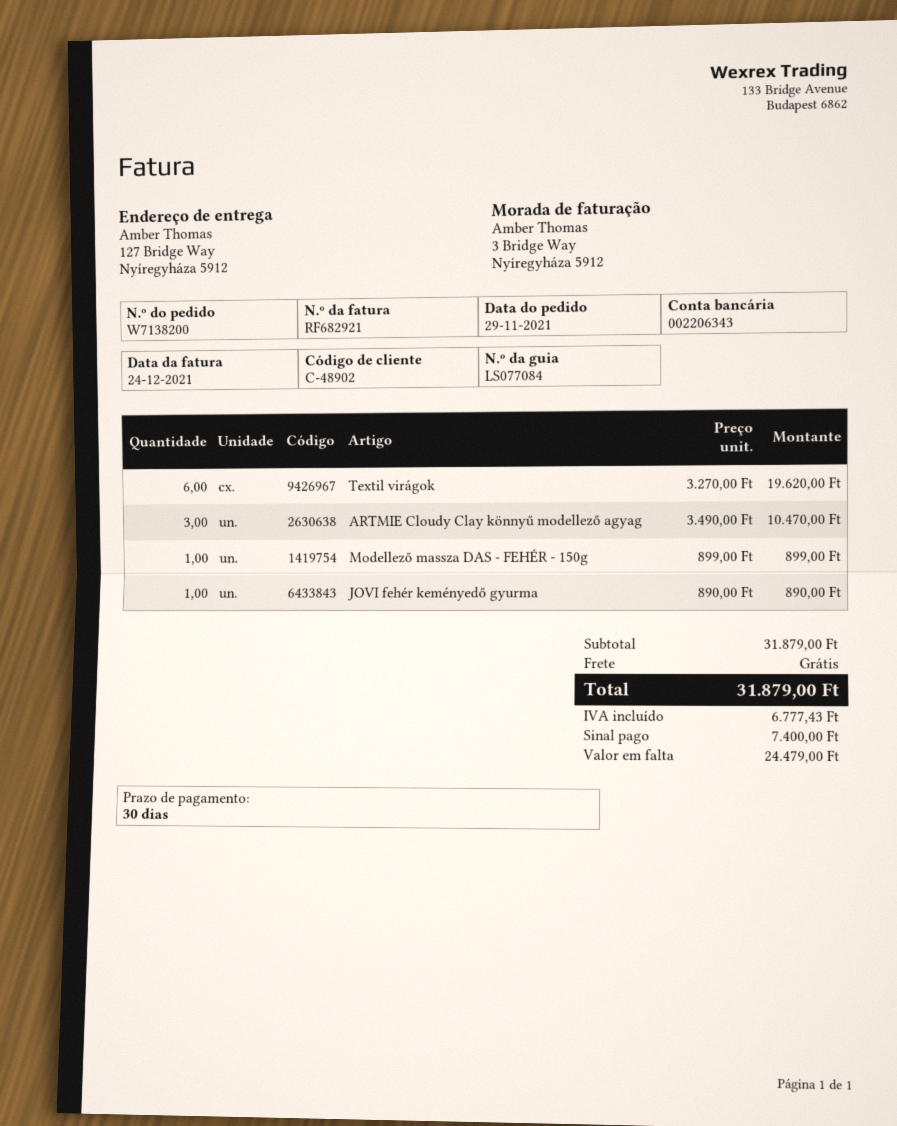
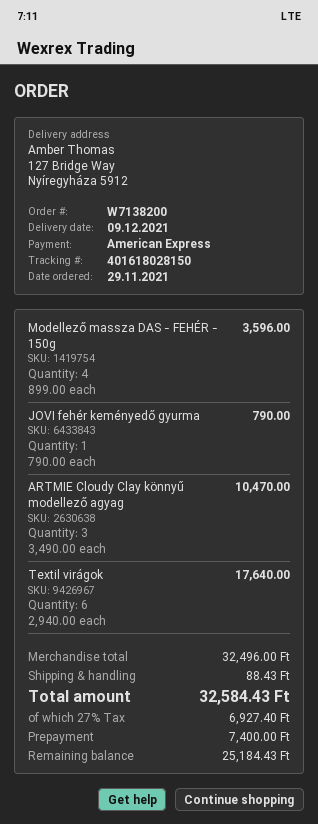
Textil virágok: 6 x 3270.00 = 19620.00 -> 6 x 2940.00 = 17640.00
Modellező massza DAS - FEHÉR - 150g: 1 x 899.00 = 899.00 -> 4 x 899.00 = 3596.00
JOVI fehér keményedő gyurma: 1 x 890.00 = 890.00 -> 1 x 790.00 = 790.00
subtotal: 31879.00 -> 32496.00
shipping: 0.00 -> 88.43
tax: 6777.43 -> 6927.40
total: 31879.00 -> 32584.43
balance: 24479.00 -> 25184.43

